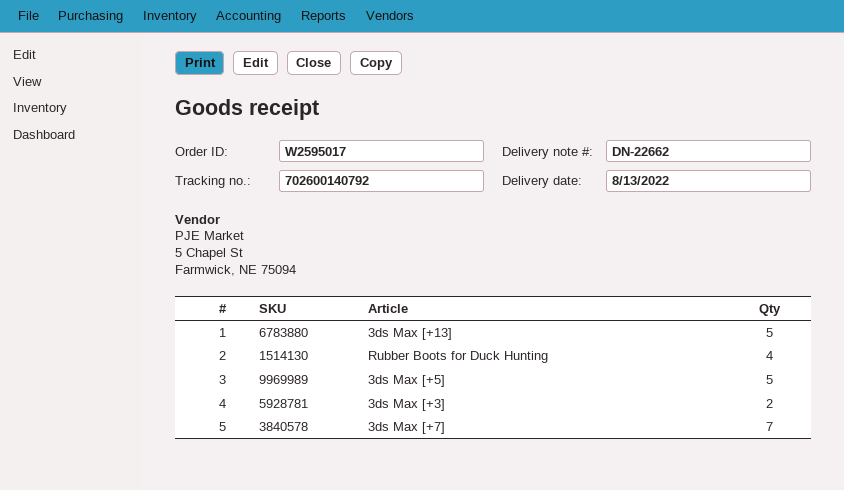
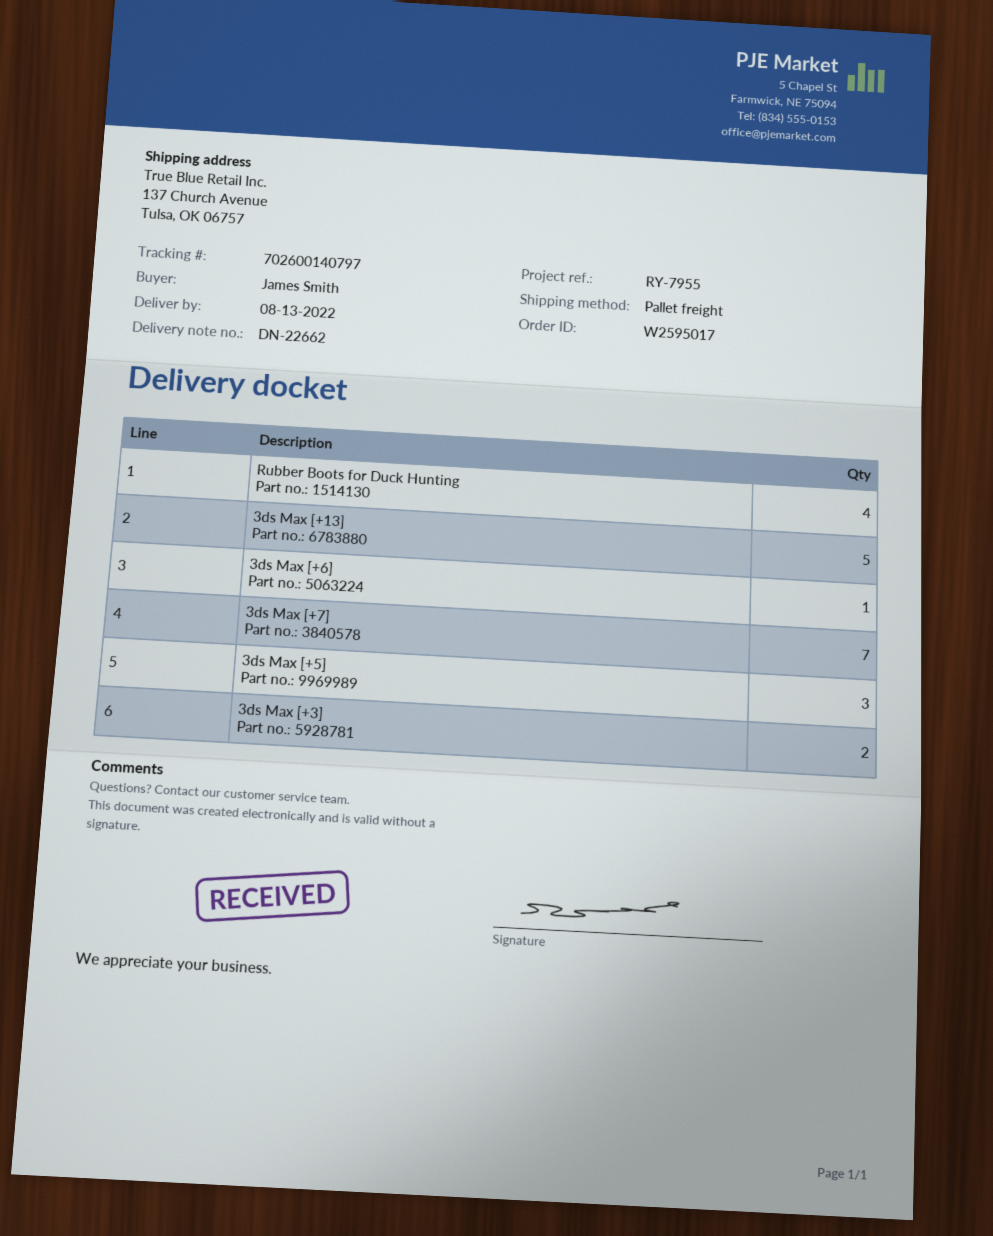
tracking number: 702600140792 -> 702600140797
3ds Max [+5]: 5 -> 3
3ds Max [+6]: none -> 1

